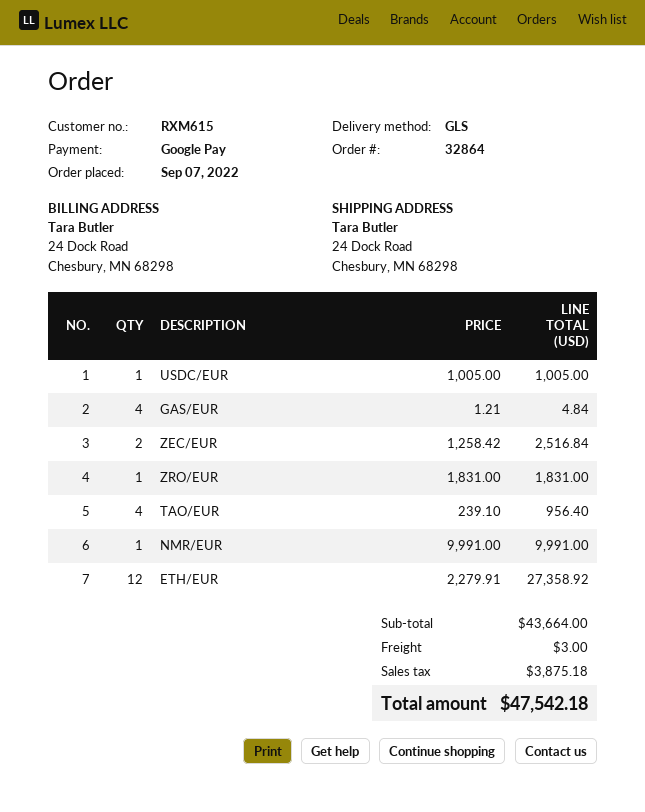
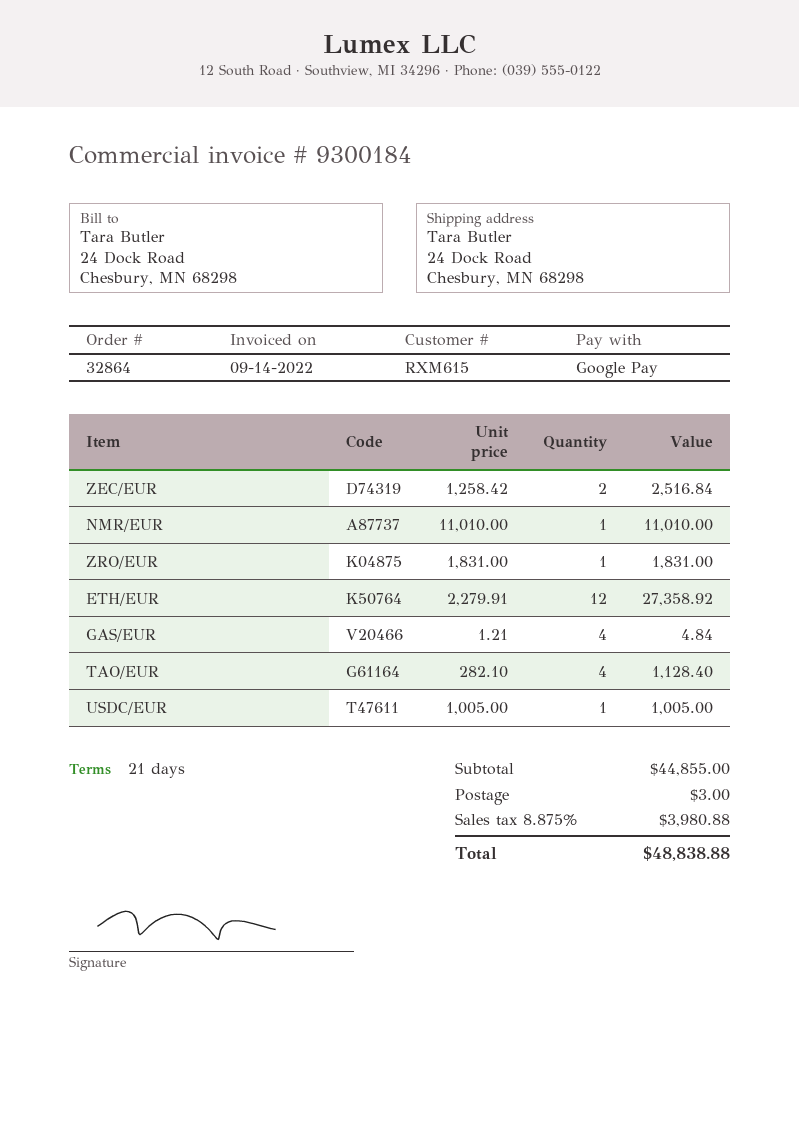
TAO/EUR: 4 x 239.10 = 956.40 -> 4 x 282.10 = 1128.40
NMR/EUR: 1 x 9991.00 = 9991.00 -> 1 x 11010.00 = 11010.00
subtotal: 43664.00 -> 44855.00
tax: 3875.18 -> 3980.88
total: 47542.18 -> 48838.88

